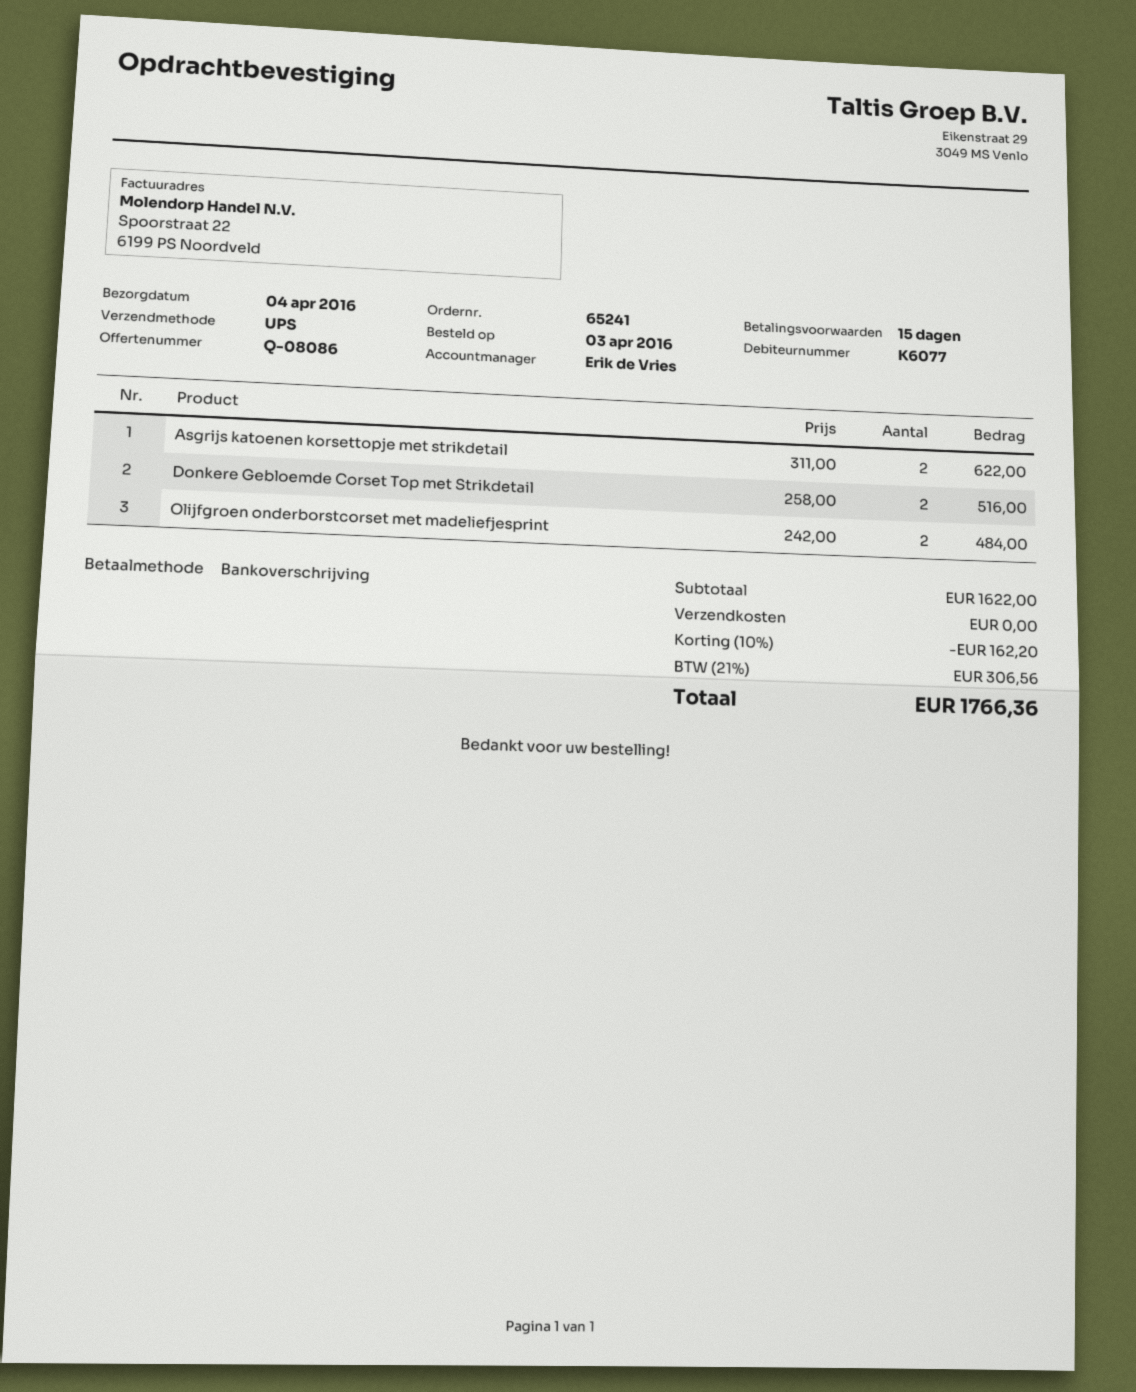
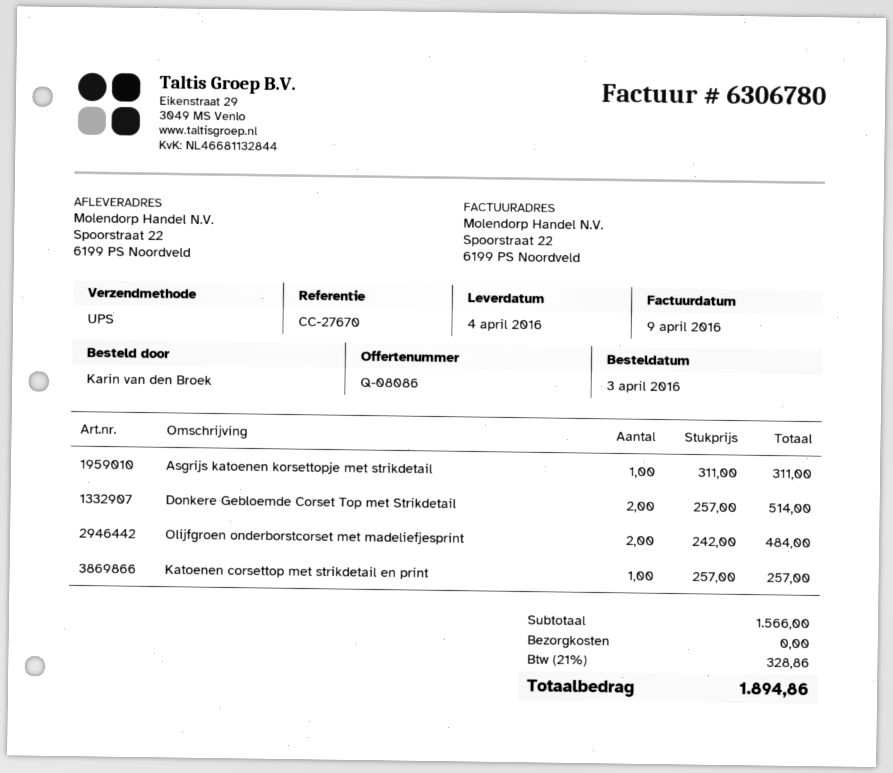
Asgrijs katoenen korsettopje met strikdetail: 2 x 311.00 = 622.00 -> 1 x 311.00 = 311.00
Donkere Gebloemde Corset Top met Strikdetail: 2 x 258.00 = 516.00 -> 2 x 257.00 = 514.00
Katoenen corsettop met strikdetail en print: none -> 1 x 257.00 = 257.00
subtotal: 1622.00 -> 1566.00
discount: 10% = 162.20 -> none
tax: 21% = 306.56 -> 21% = 328.86
total: 1766.36 -> 1894.86

